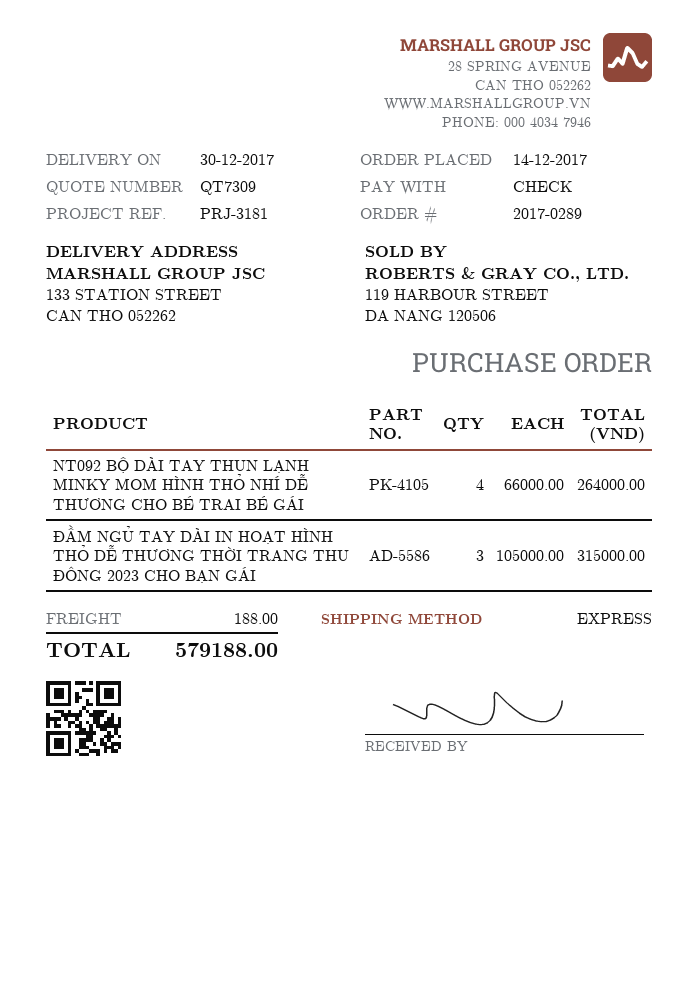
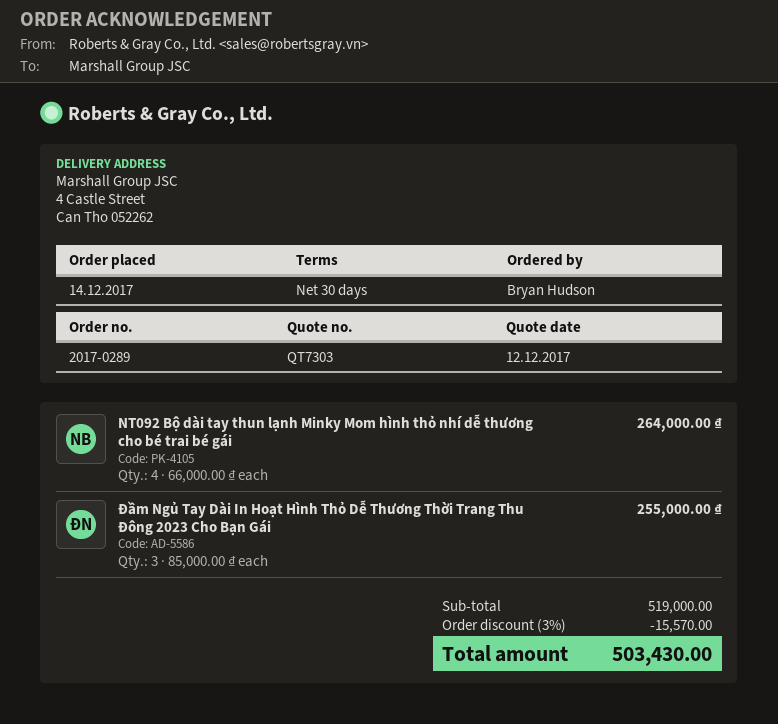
quote number: QT7309 -> QT7303
ship to: 133 STATION STREET, CAN THO 052262 -> 4 Castle Street, Can Tho 052262
ĐẦM NGỦ TAY DÀI IN HOẠT HÌNH THỎ DỄ THƯƠNG THỜI TRANG THU ĐÔNG 2023 CHO BẠN GÁI: 3 x 105000.00 = 315000.00 -> 3 x 85000.00 = 255000.00
discount: none -> 3% = 15570.00
shipping: 188.00 -> none
total: 579188.00 -> 503430.00

